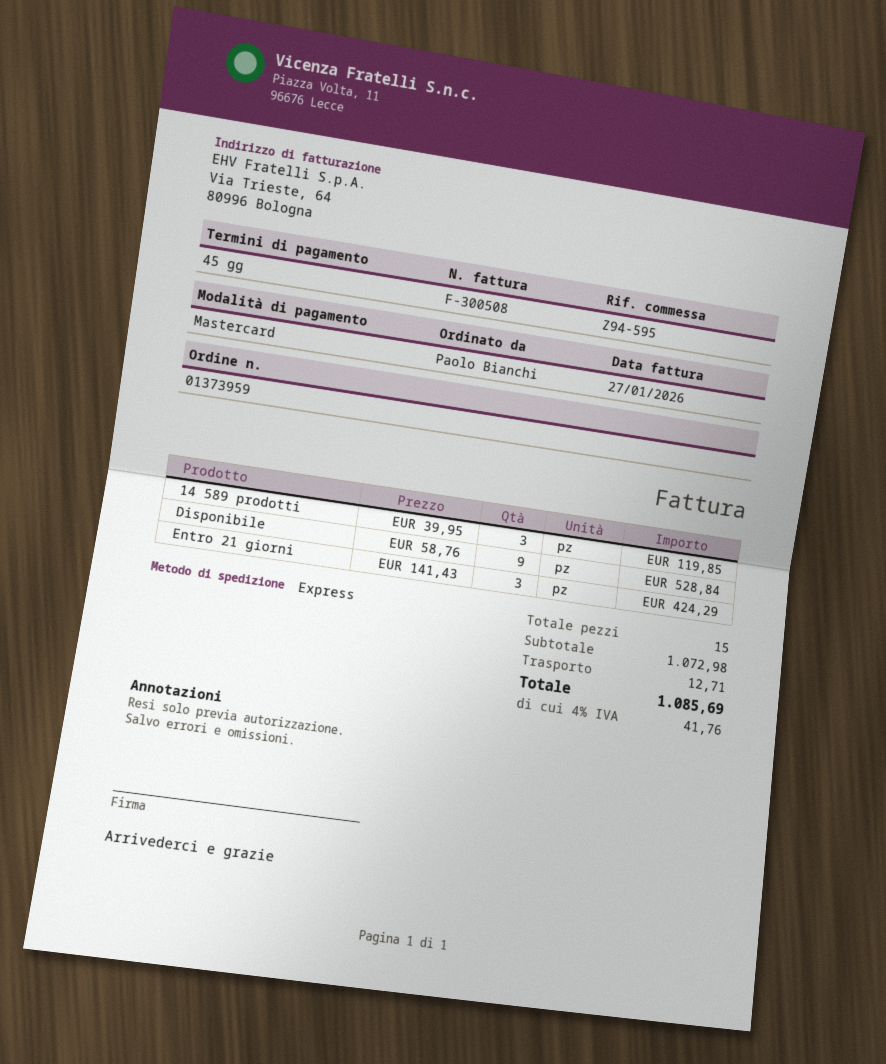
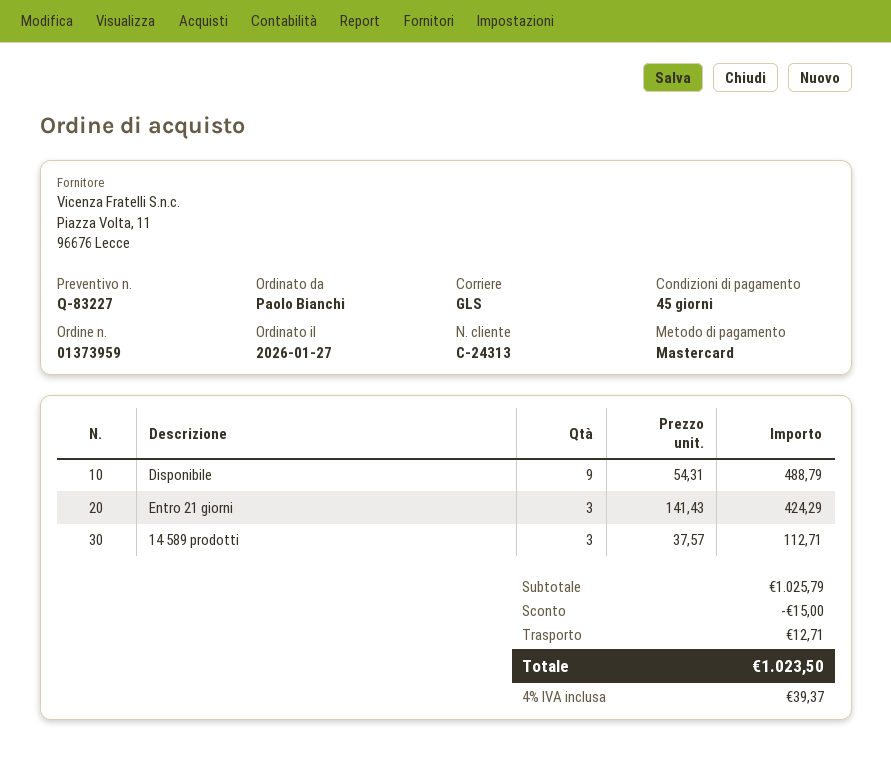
shipping method: express -> GLS
14 589 prodotti: 3 x 39.95 = 119.85 -> 3 x 37.57 = 112.71
Disponibile: 9 x 58.76 = 528.84 -> 9 x 54.31 = 488.79
subtotal: 1072.98 -> 1025.79
discount: none -> 15.00
tax: 4% = 41.76 -> 4% = 39.37
total: 1085.69 -> 1023.50

